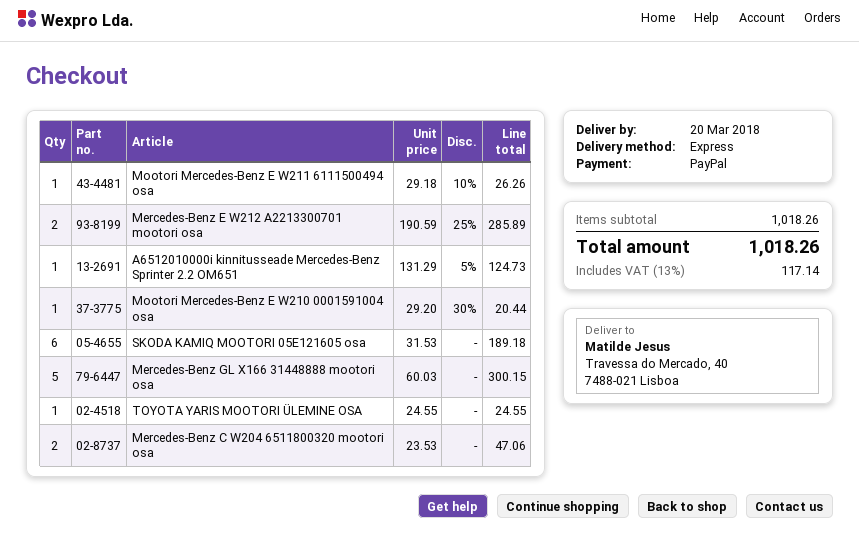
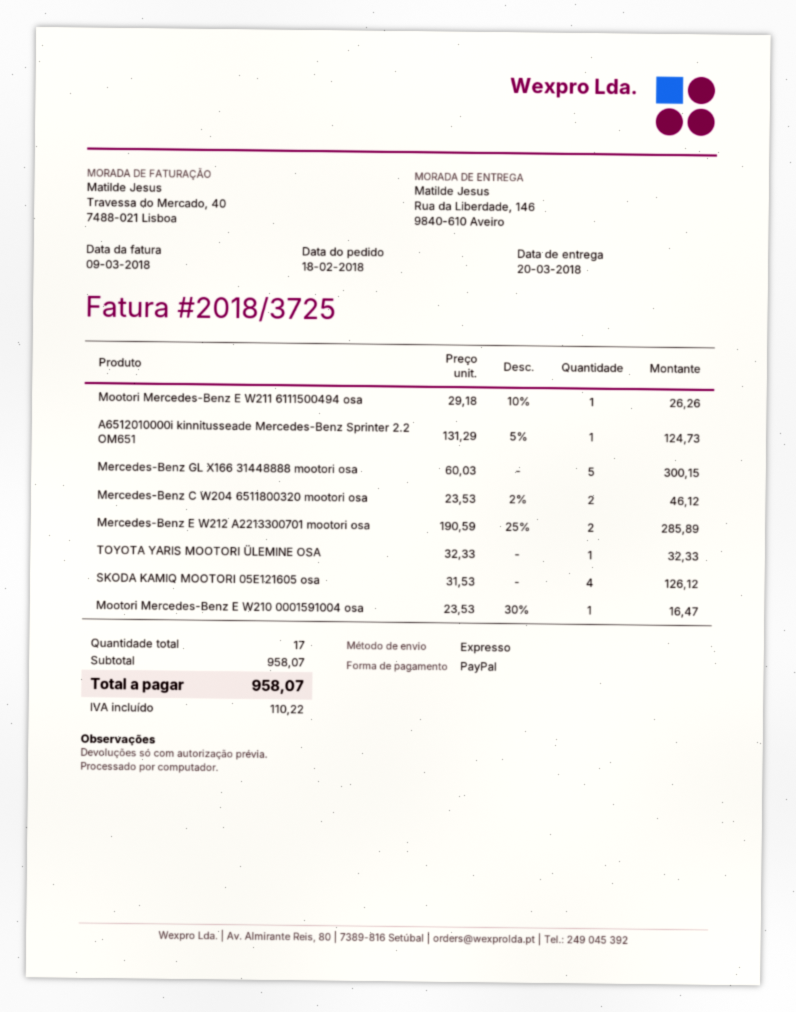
ship to: Travessa do Mercado, 40, 7488-021 Lisboa -> Rua da Liberdade, 146, 9840-610 Aveiro
Mootori Mercedes-Benz E W210 0001591004 osa: 1 x 29.20 - 30% = 20.44 -> 1 x 23.53 - 30% = 16.47
SKODA KAMIQ MOOTORI 05E121605 osa: 6 x 31.53 = 189.18 -> 4 x 31.53 = 126.12
TOYOTA YARIS MOOTORI ÜLEMINE OSA: 1 x 24.55 = 24.55 -> 1 x 32.33 = 32.33
Mercedes-Benz C W204 6511800320 mootori osa: 2 x 23.53 = 47.06 -> 2 x 23.53 - 2% = 46.12
subtotal: 1018.26 -> 958.07
tax: 117.14 -> 110.22
total: 1018.26 -> 958.07

